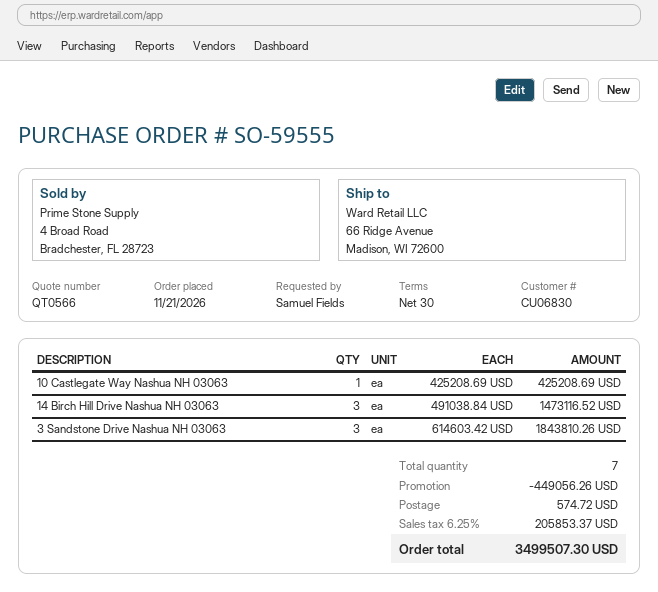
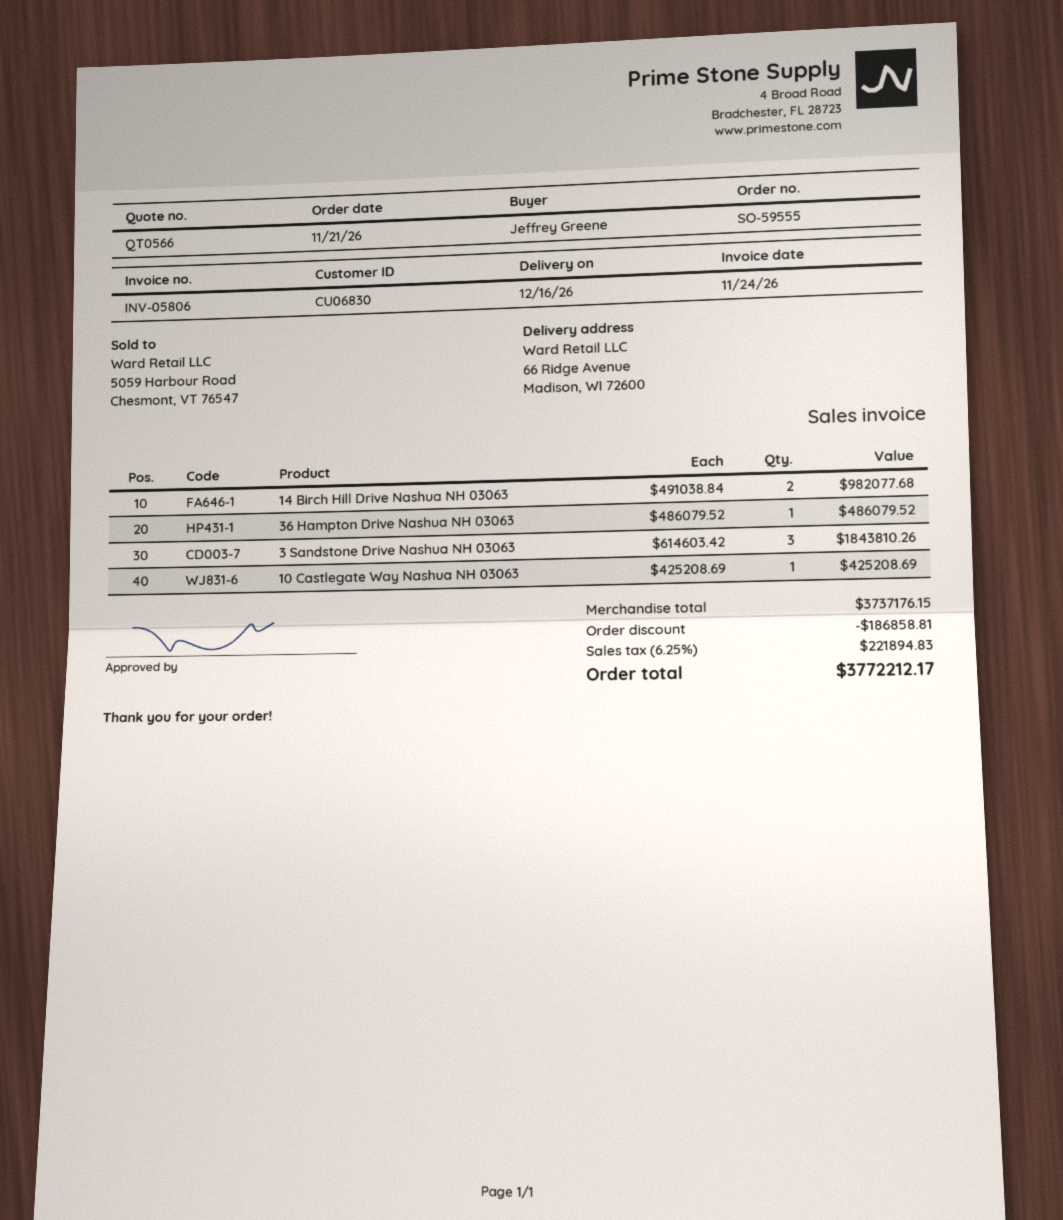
ordered by: Samuel Fields -> Jeffrey Greene
14 Birch Hill Drive Nashua NH 03063: 3 x 491038.84 = 1473116.52 -> 2 x 491038.84 = 982077.68
36 Hampton Drive Nashua NH 03063: none -> 1 x 486079.52 = 486079.52
discount: 449056.26 -> 186858.81
shipping: 574.72 -> none
tax: 6.25% = 205853.37 -> 6.25% = 221894.83
total: 3499507.30 -> 3772212.17

